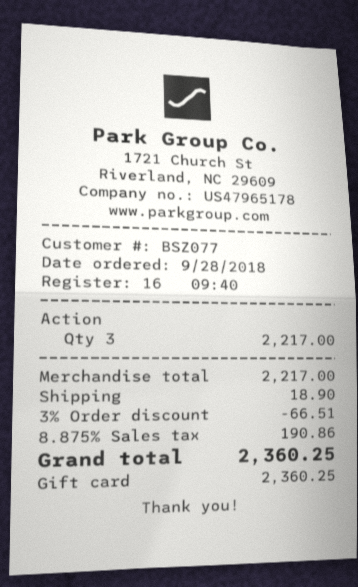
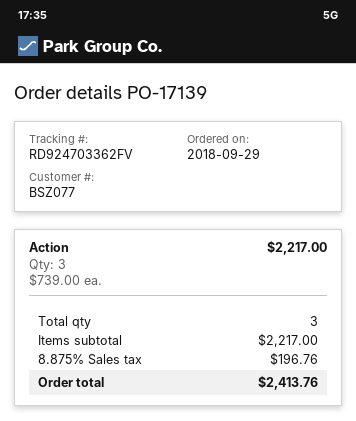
order date: 2018-09-28 -> 2018-09-29
discount: 3% = 66.51 -> none
shipping: 18.90 -> none
tax: 8.875% = 190.86 -> 8.875% = 196.76
total: 2360.25 -> 2413.76

